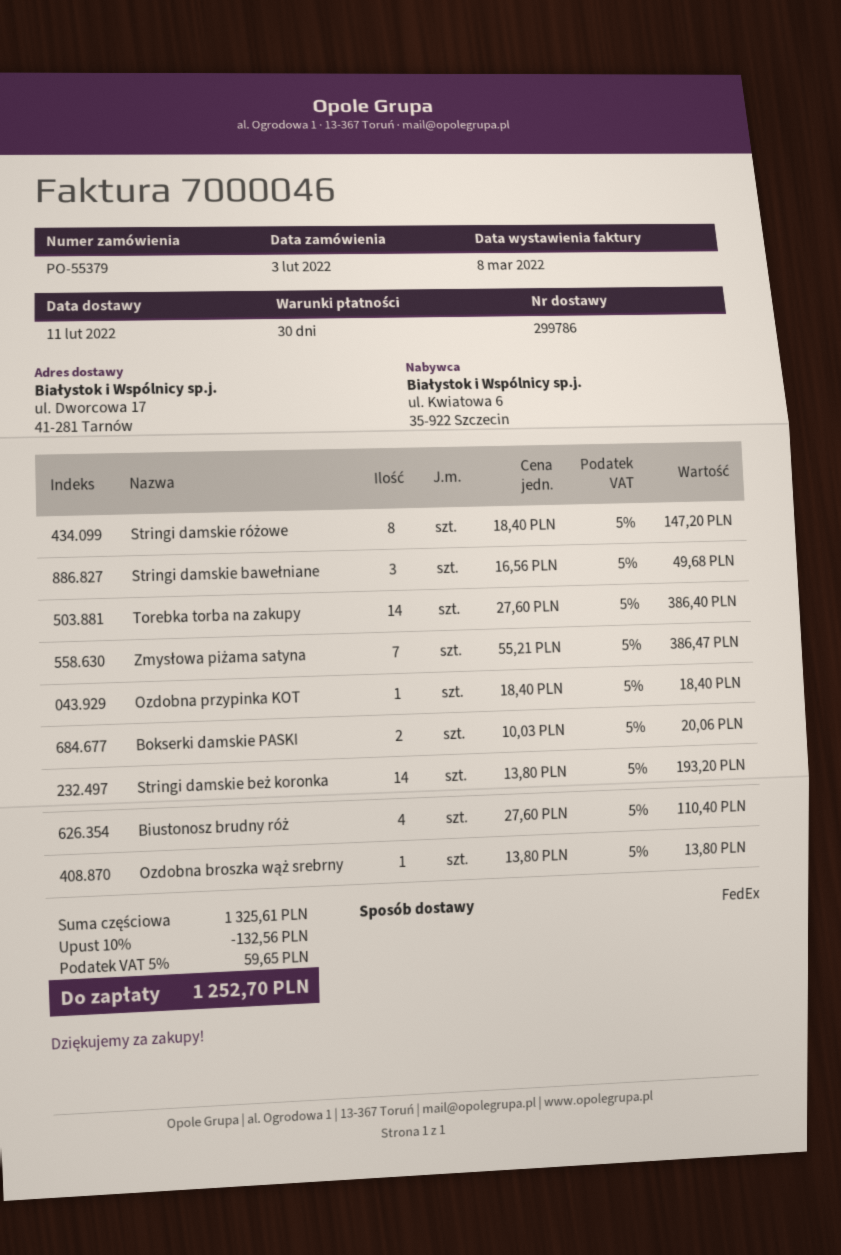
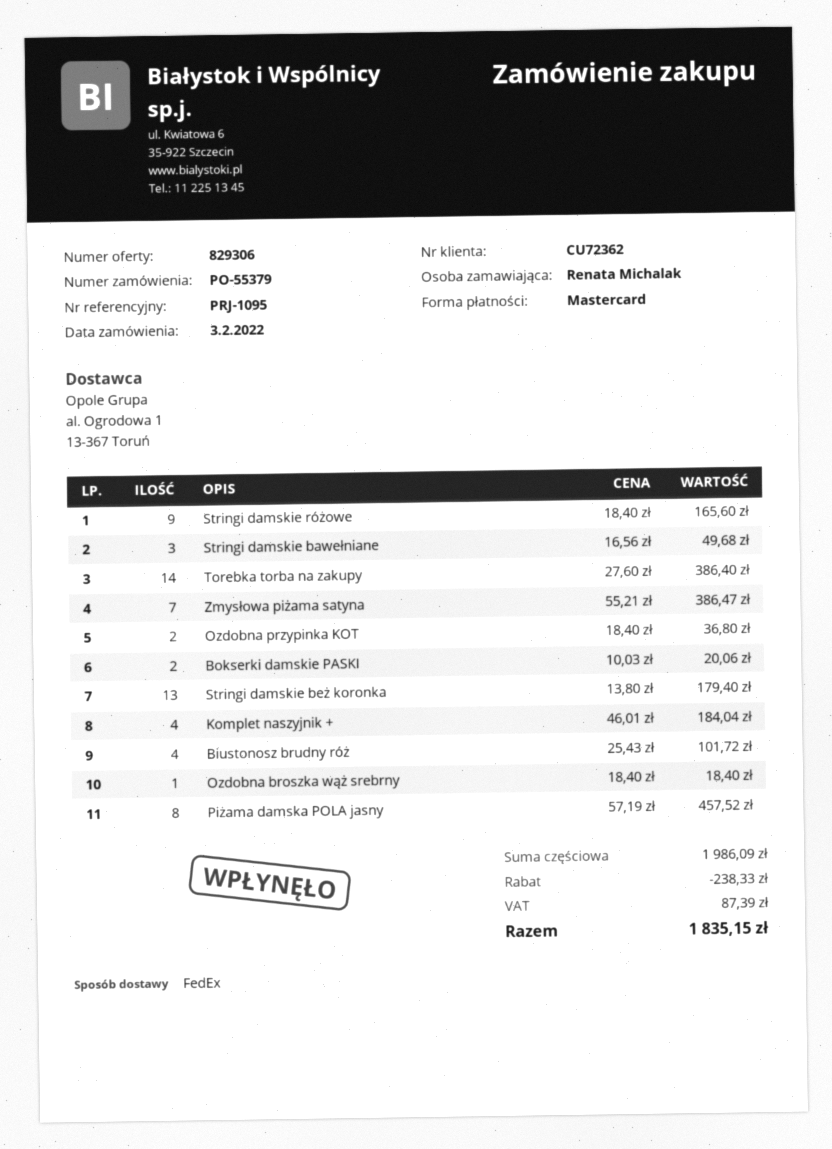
Stringi damskie różowe: 8 x 18.40 = 147.20 -> 9 x 18.40 = 165.60
Ozdobna przypinka KOT: 1 x 18.40 = 18.40 -> 2 x 18.40 = 36.80
Stringi damskie beż koronka: 14 x 13.80 = 193.20 -> 13 x 13.80 = 179.40
Biustonosz brudny róż: 4 x 27.60 = 110.40 -> 4 x 25.43 = 101.72
Ozdobna broszka wąż srebrny: 1 x 13.80 = 13.80 -> 1 x 18.40 = 18.40
Komplet naszyjnik +: none -> 4 x 46.01 = 184.04
Piżama damska POLA jasny: none -> 8 x 57.19 = 457.52
subtotal: 1325.61 -> 1986.09
discount: 132.56 -> 238.33
tax: 59.65 -> 87.39
total: 1252.70 -> 1835.15

